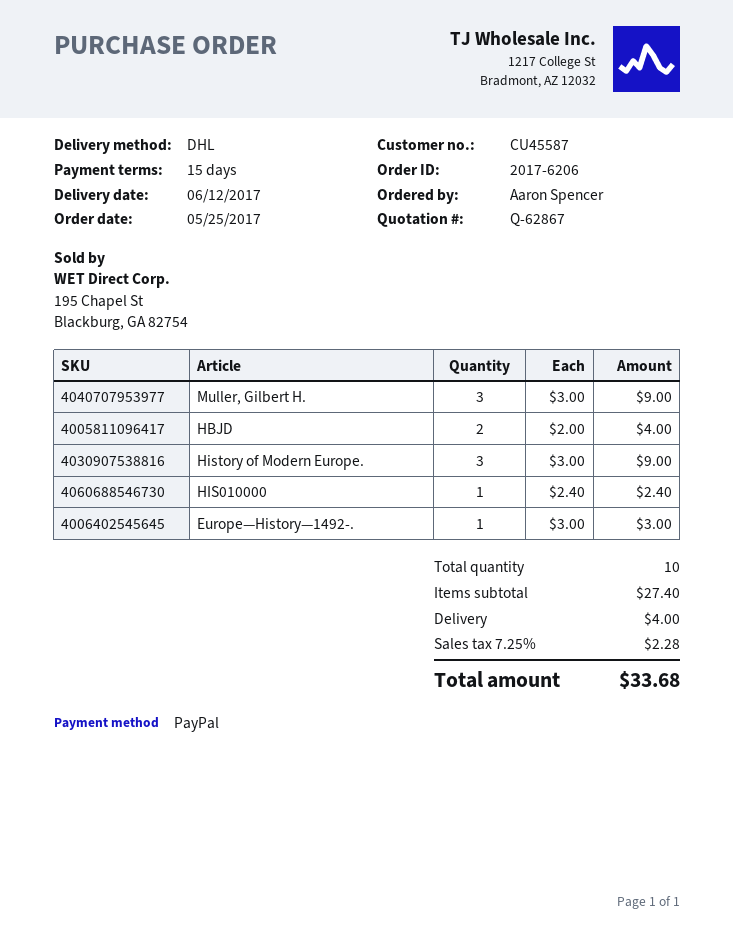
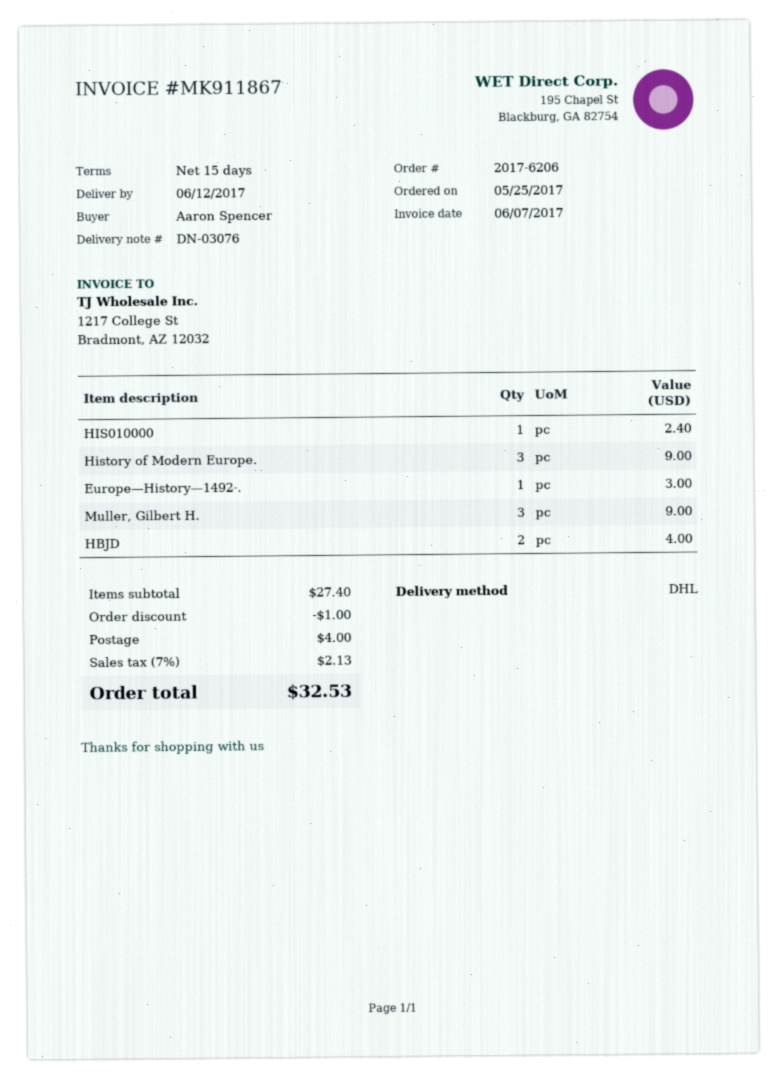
discount: none -> 1.00
tax: 7.25% = 2.28 -> 7% = 2.13
total: 33.68 -> 32.53

